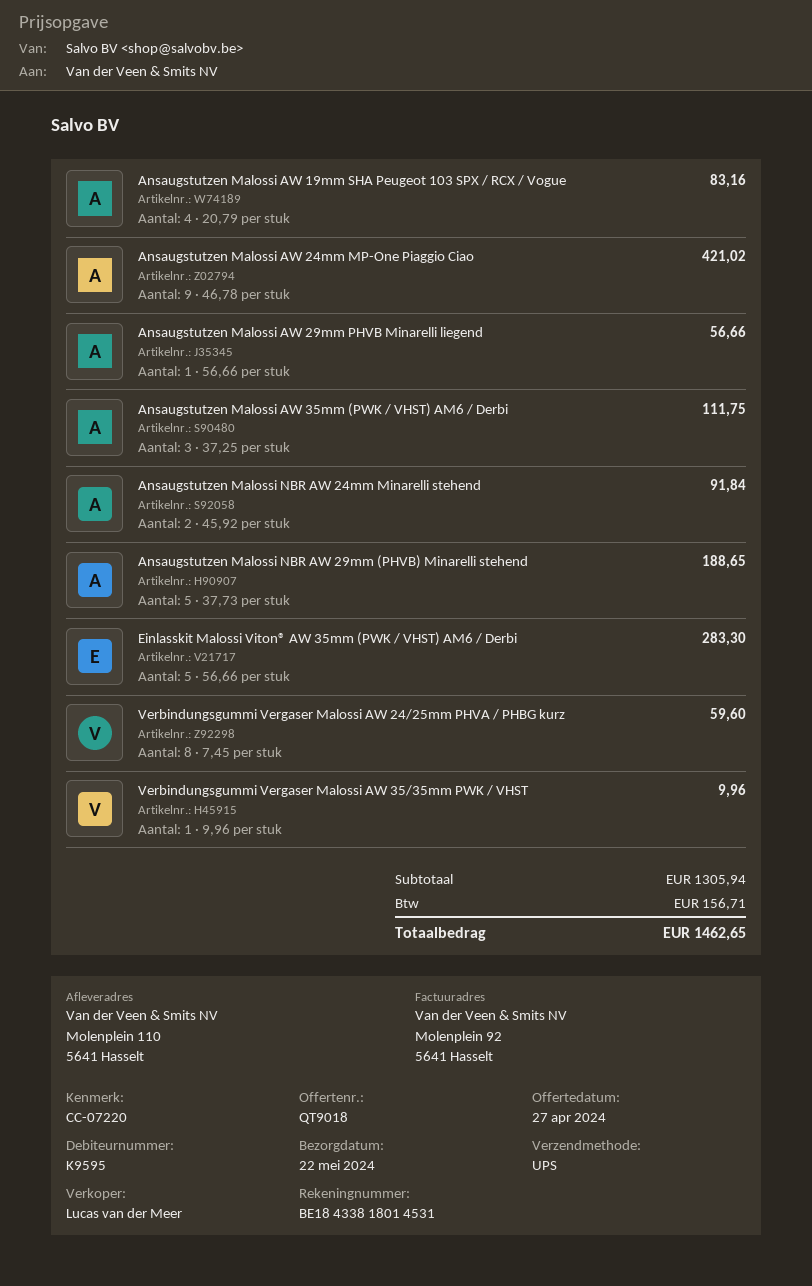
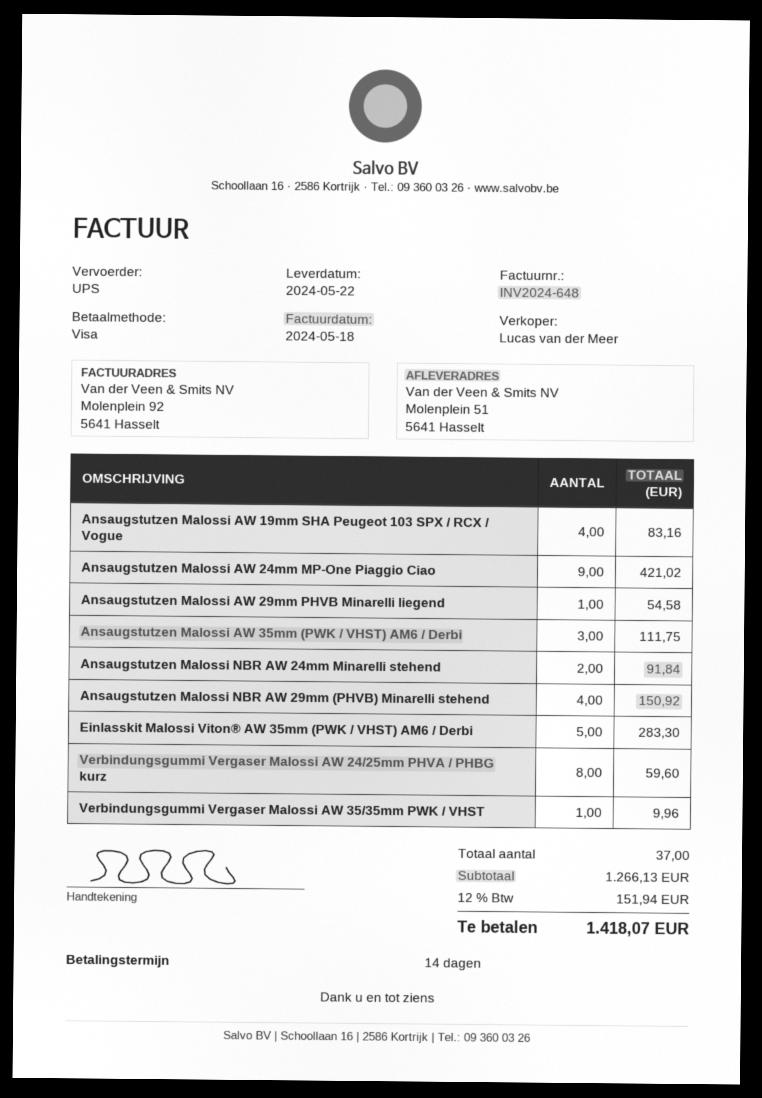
ship to: Molenplein 110, 5641 Hasselt -> Molenplein 51, 5641 Hasselt
Ansaugstutzen Malossi AW 29mm PHVB Minarelli liegend: 1 for 56.66 -> 1 for 54.58
Ansaugstutzen Malossi NBR AW 29mm (PHVB) Minarelli stehend: 5 for 188.65 -> 4 for 150.92
subtotal: 1305.94 -> 1266.13
tax: 156.71 -> 151.94
total: 1462.65 -> 1418.07

